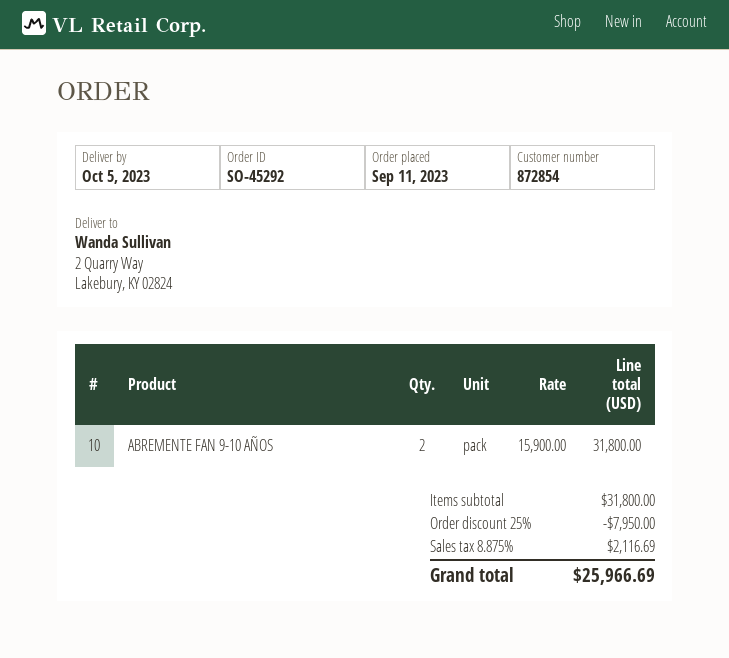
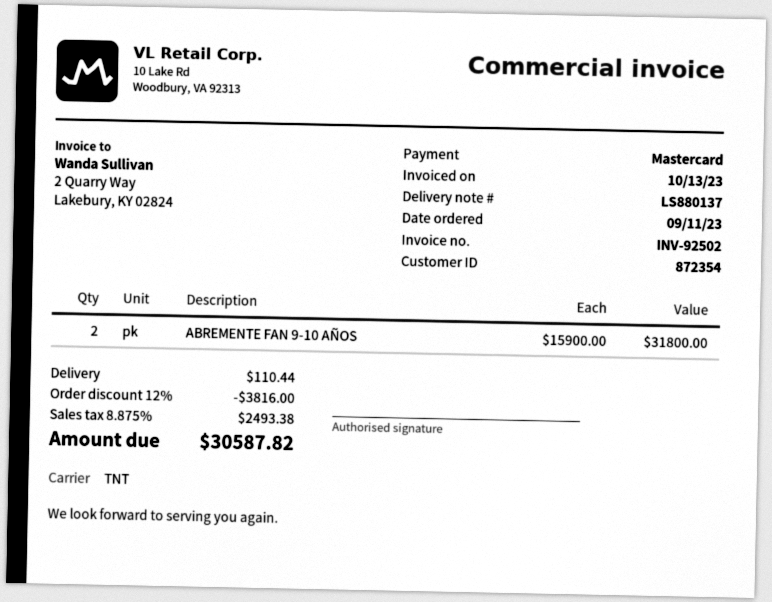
customer number: 872854 -> 872354
discount: 25% = 7950.00 -> 12% = 3816.00
shipping: none -> 110.44
tax: 8.875% = 2116.69 -> 8.875% = 2493.38
total: 25966.69 -> 30587.82

